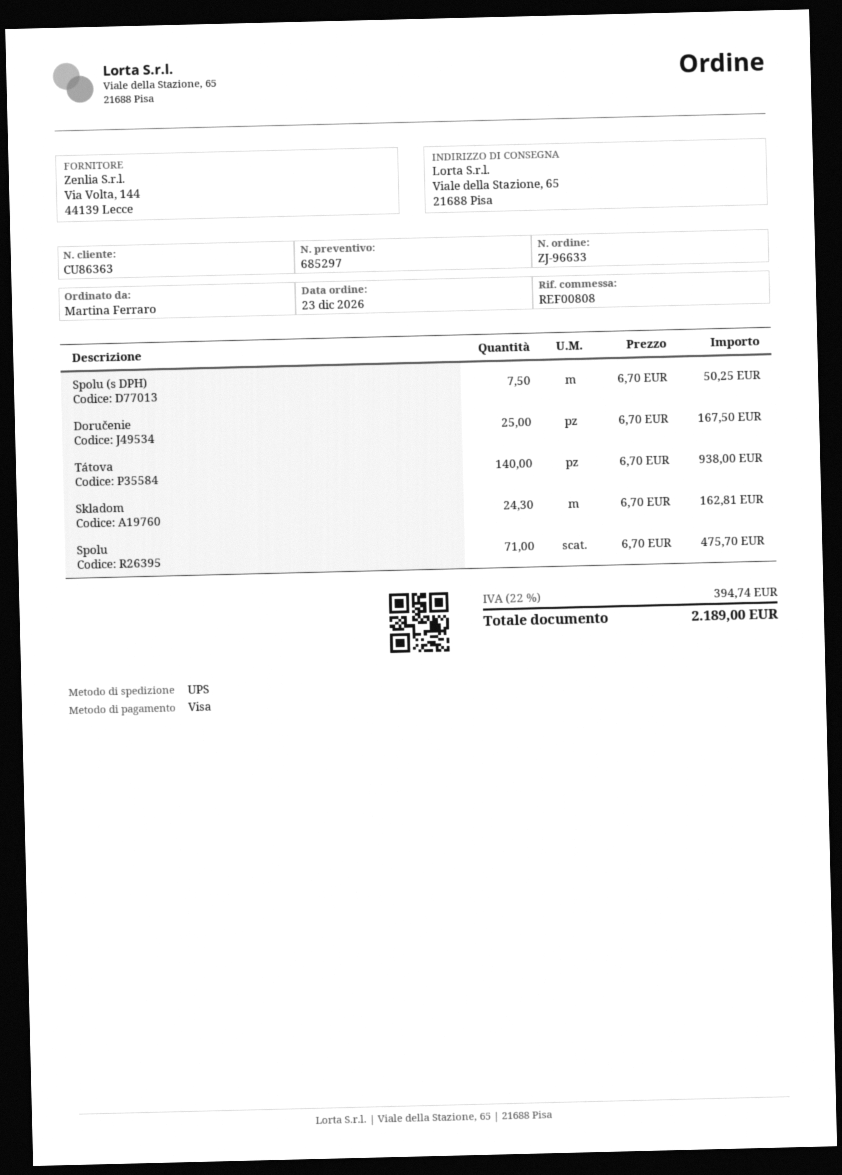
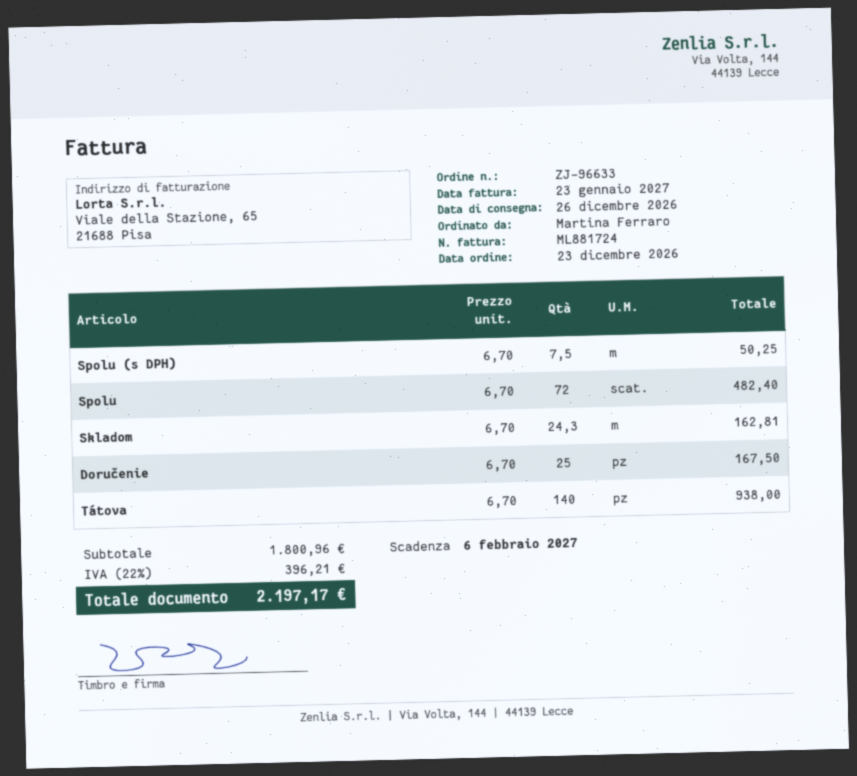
Spolu: 71 x 6.70 = 475.70 -> 72 x 6.70 = 482.40
tax: 22% = 394.74 -> 22% = 396.21
total: 2189.00 -> 2197.17

